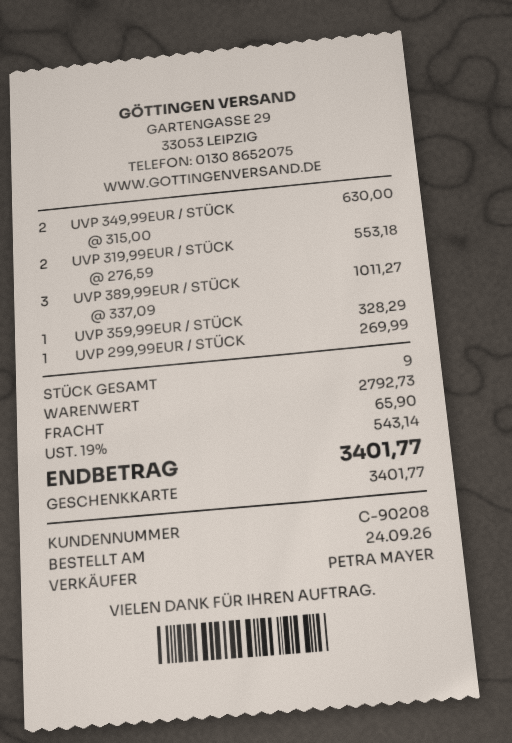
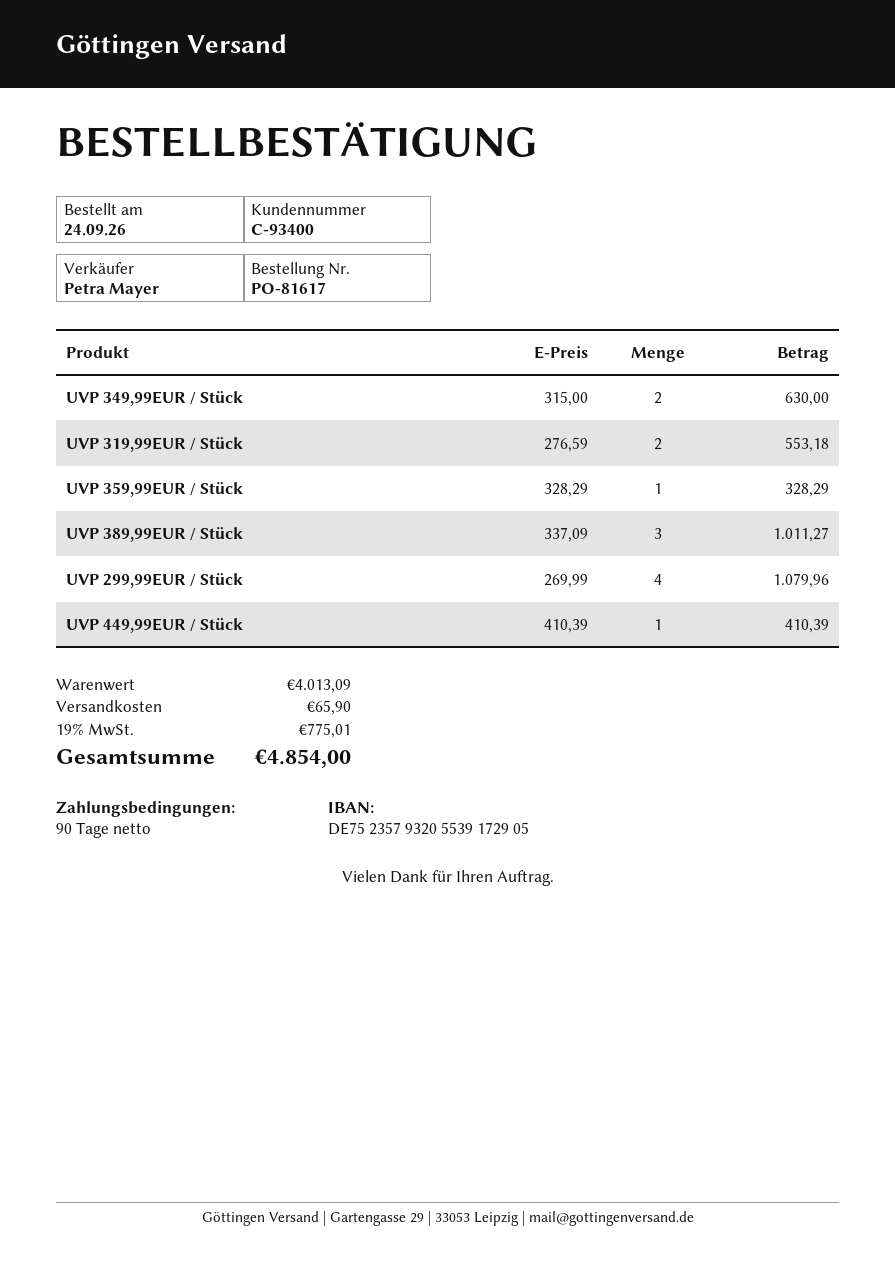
customer number: C-90208 -> C-93400
UVP 299,99EUR / STÜCK: 1 x 269.99 = 269.99 -> 4 x 269.99 = 1079.96
UVP 449,99EUR / Stück: none -> 1 x 410.39 = 410.39
subtotal: 2792.73 -> 4013.09
tax: 19% = 543.14 -> 19% = 775.01
total: 3401.77 -> 4854.00

